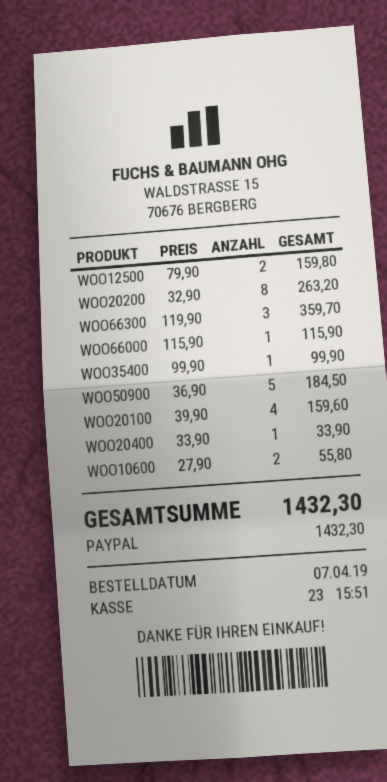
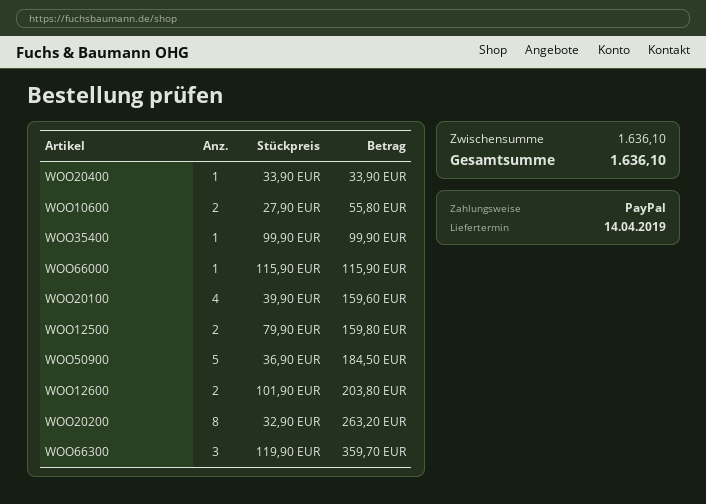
WOO12600: none -> 2 x 101.90 = 203.80
total: 1432.30 -> 1636.10

